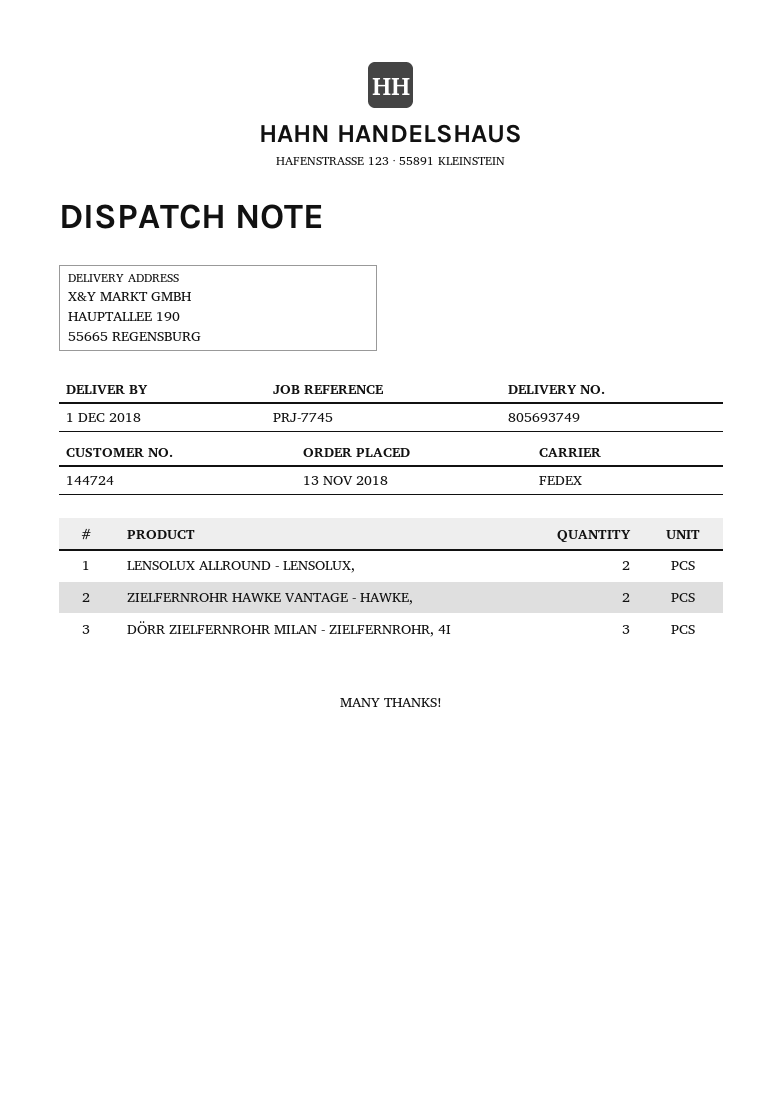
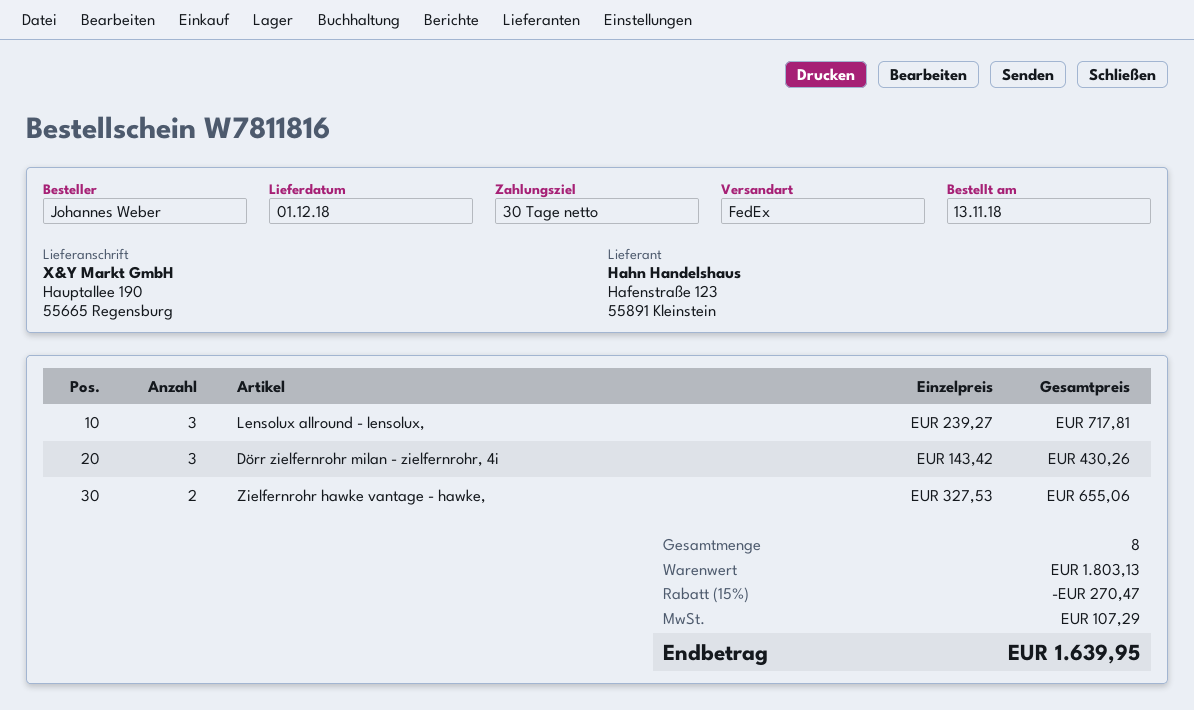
LENSOLUX ALLROUND - LENSOLUX,: 2 -> 3

